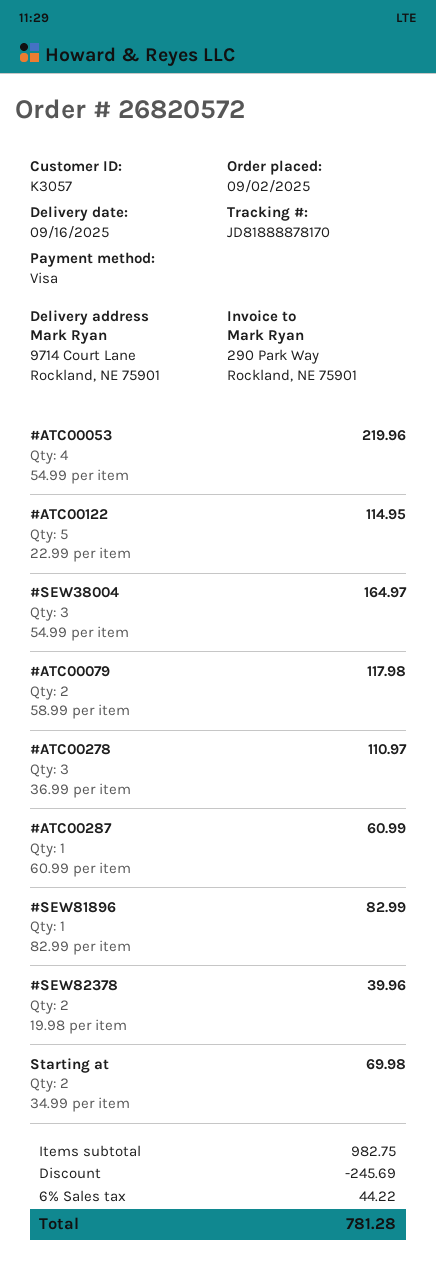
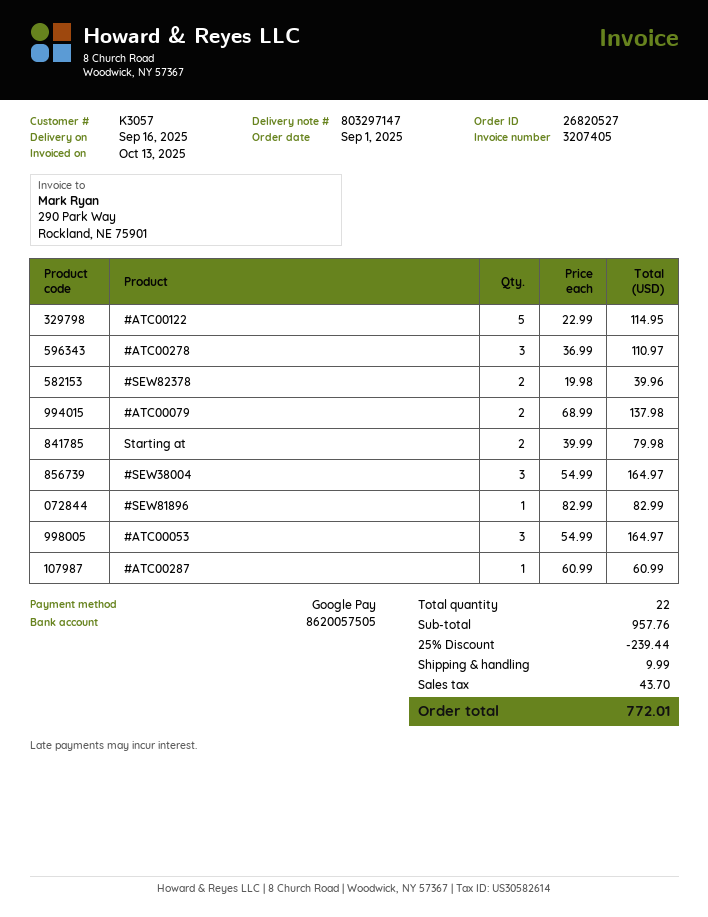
order number: 26820572 -> 26820527
order date: 2025-09-02 -> 2025-09-01
payment method: Visa -> Google Pay
#ATC00053: 4 x 54.99 = 219.96 -> 3 x 54.99 = 164.97
#ATC00079: 2 x 58.99 = 117.98 -> 2 x 68.99 = 137.98
Starting at: 2 x 34.99 = 69.98 -> 2 x 39.99 = 79.98
subtotal: 982.75 -> 957.76
discount: 245.69 -> 239.44
shipping: none -> 9.99
tax: 44.22 -> 43.70
total: 781.28 -> 772.01

